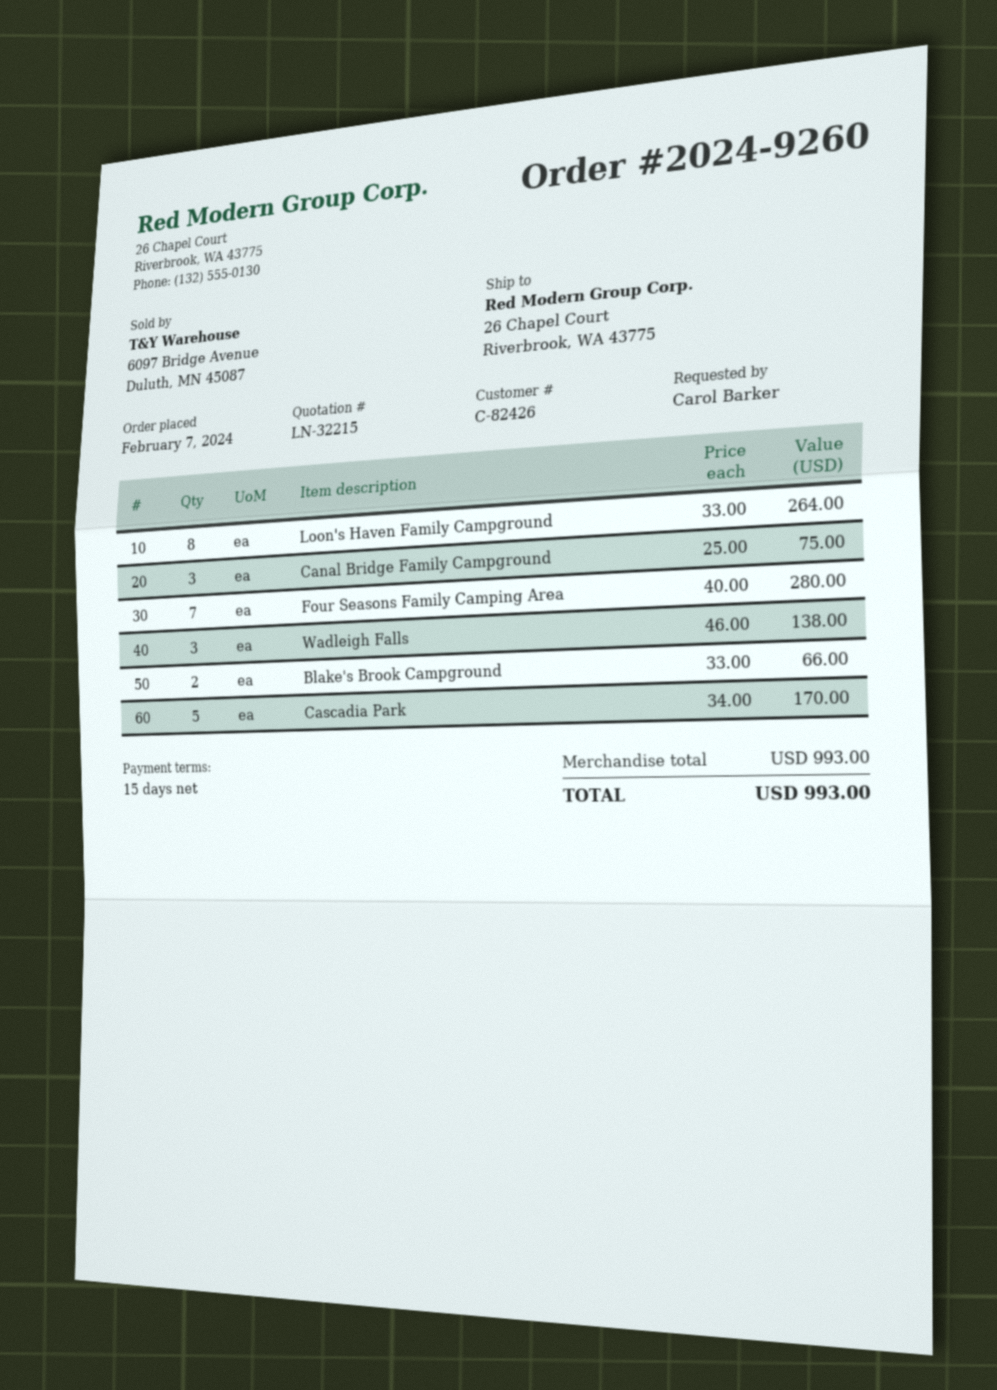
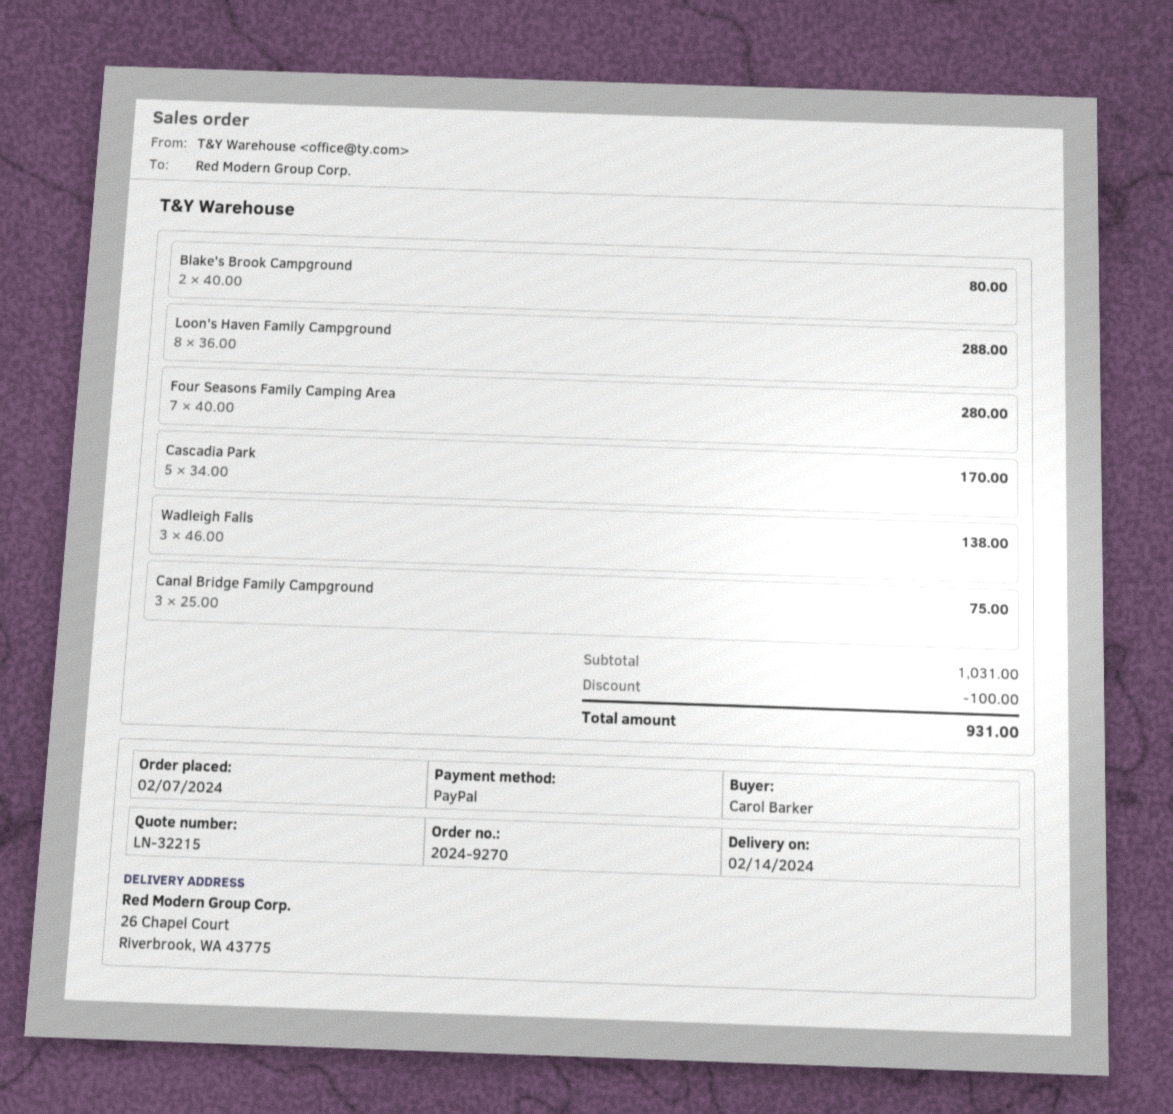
order number: 2024-9260 -> 2024-9270
Loon's Haven Family Campground: 8 x 33.00 = 264.00 -> 8 x 36.00 = 288.00
Blake's Brook Campground: 2 x 33.00 = 66.00 -> 2 x 40.00 = 80.00
subtotal: 993.00 -> 1031.00
discount: none -> 100.00
total: 993.00 -> 931.00

